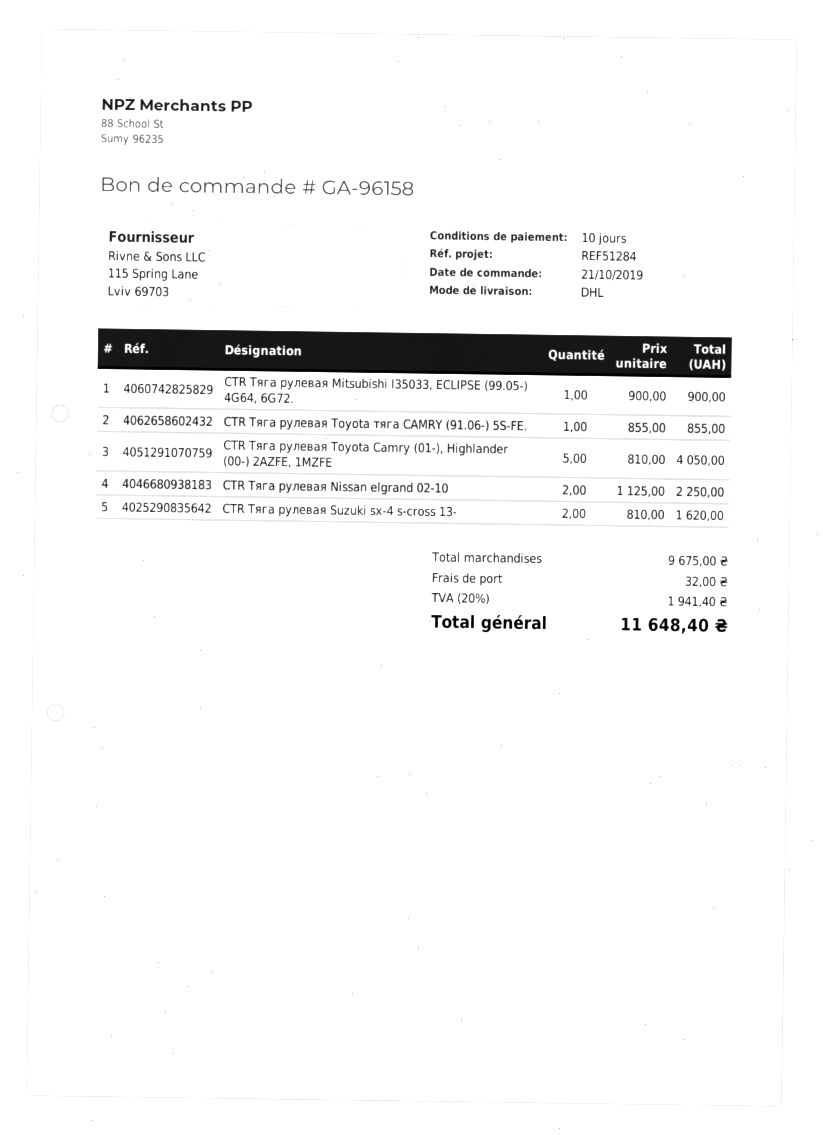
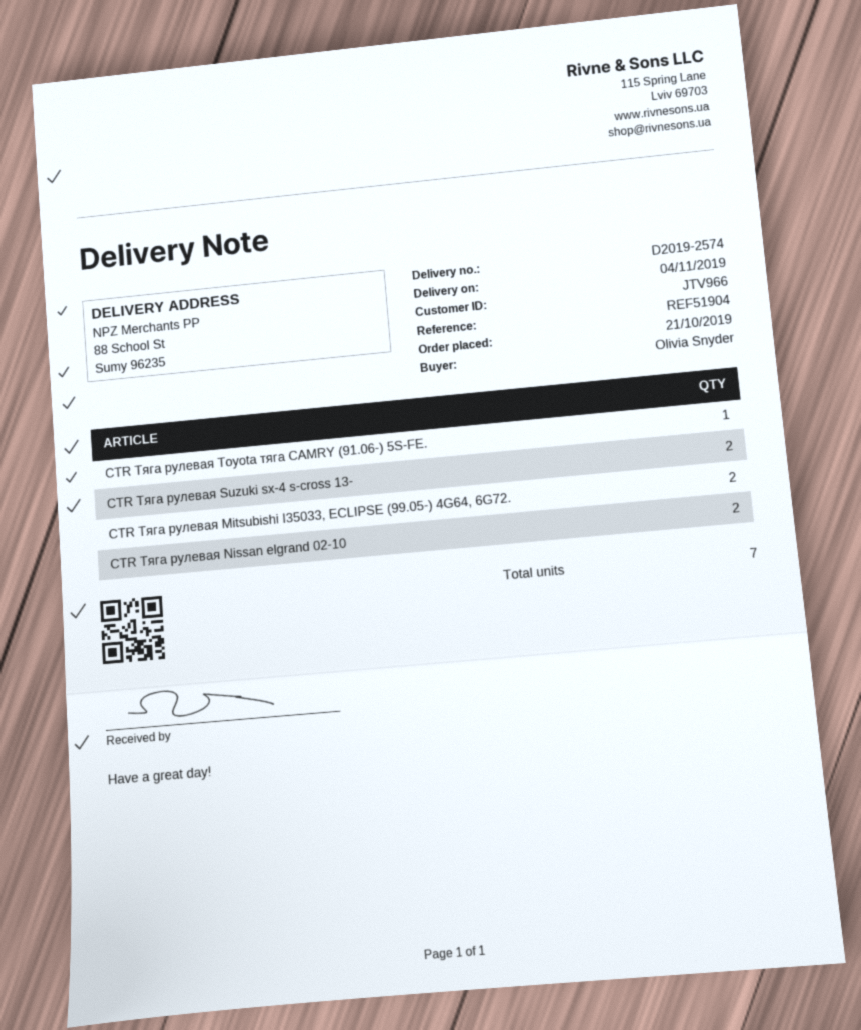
reference: REF51284 -> REF51904
CTR Тяга рулевая Mitsubishi I35033, ECLIPSE (99.05-) 4G64, 6G72.: 1 -> 2
CTR Тяга рулевая Toyota Camry (01-), Highlander (00-) 2AZFE, 1MZFE: 5 -> none

